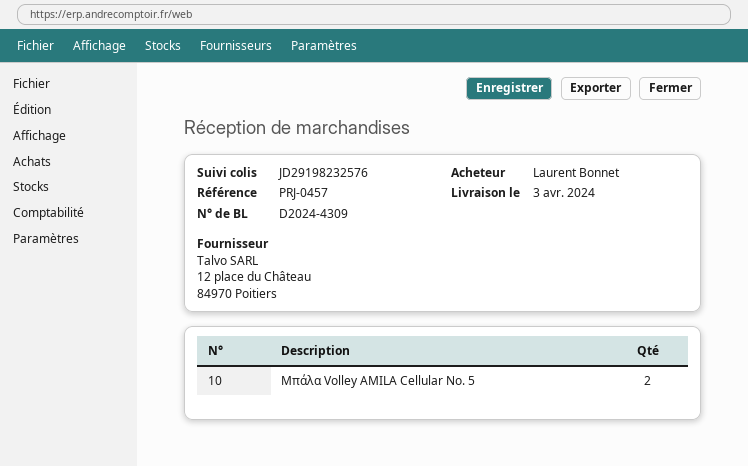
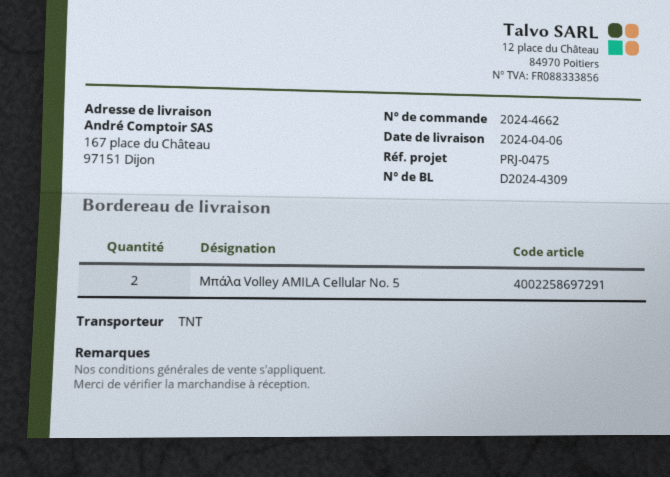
delivery date: 2024-04-03 -> 2024-04-06
reference: PRJ-0457 -> PRJ-0475

